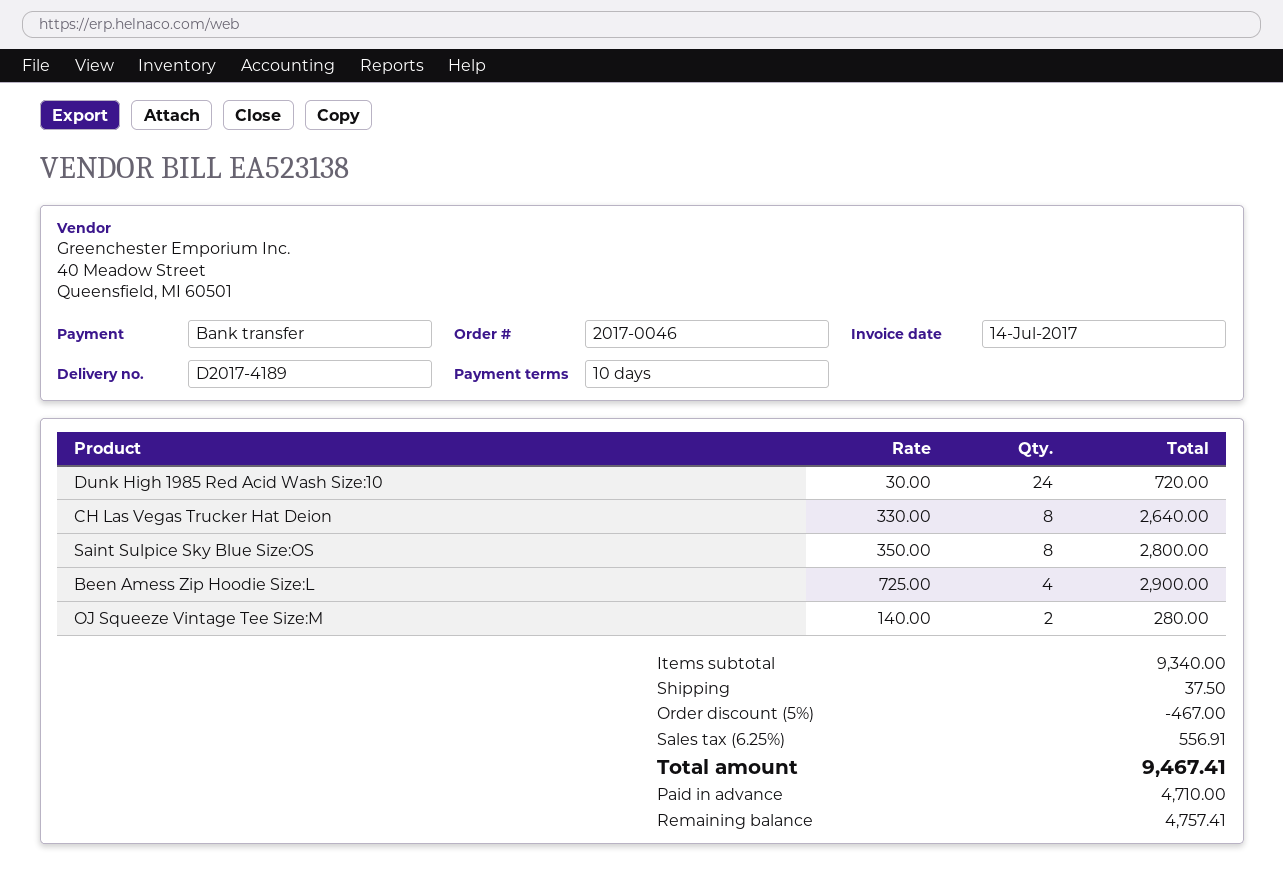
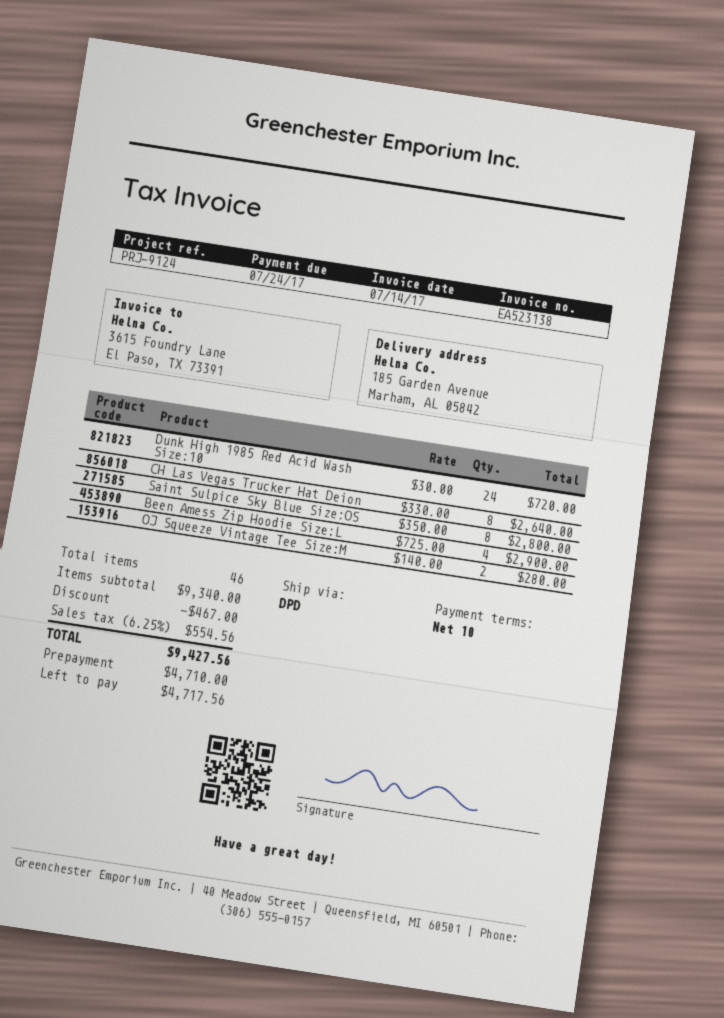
shipping: 37.50 -> none
tax: 6.25% = 556.91 -> 6.25% = 554.56
total: 9467.41 -> 9427.56
balance: 4757.41 -> 4717.56

